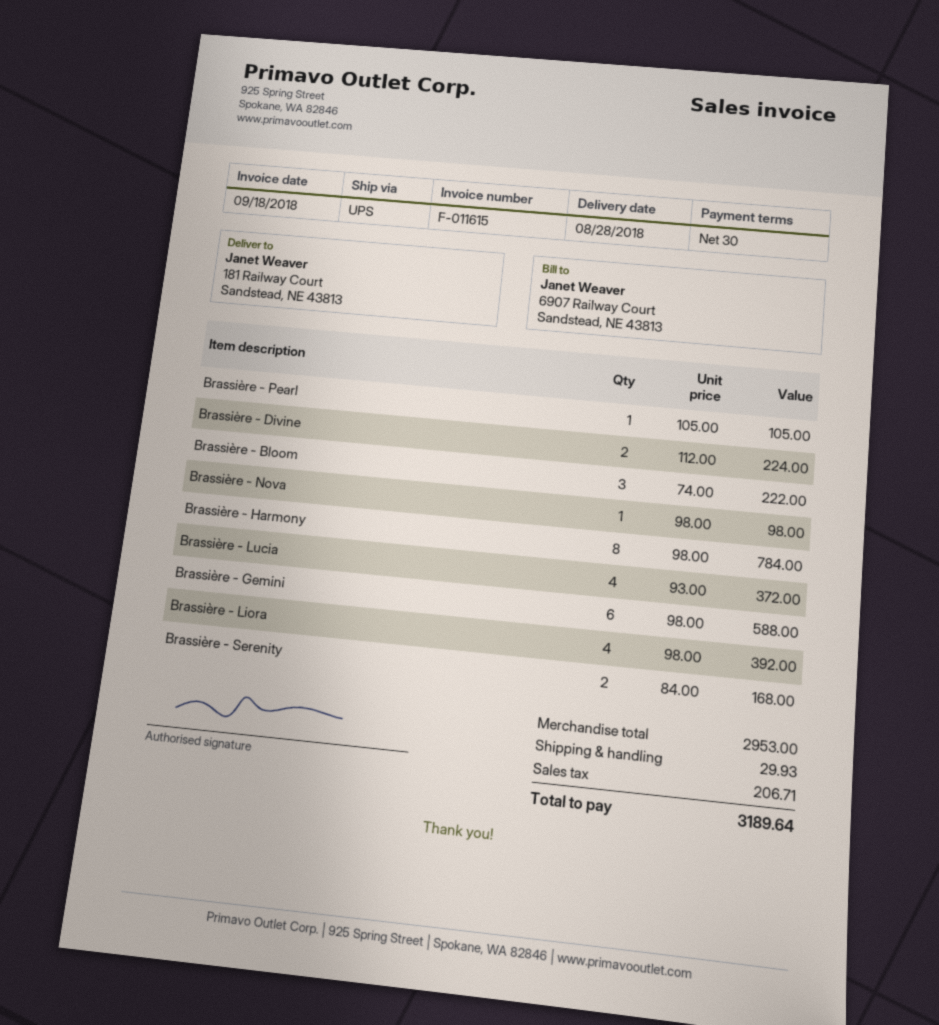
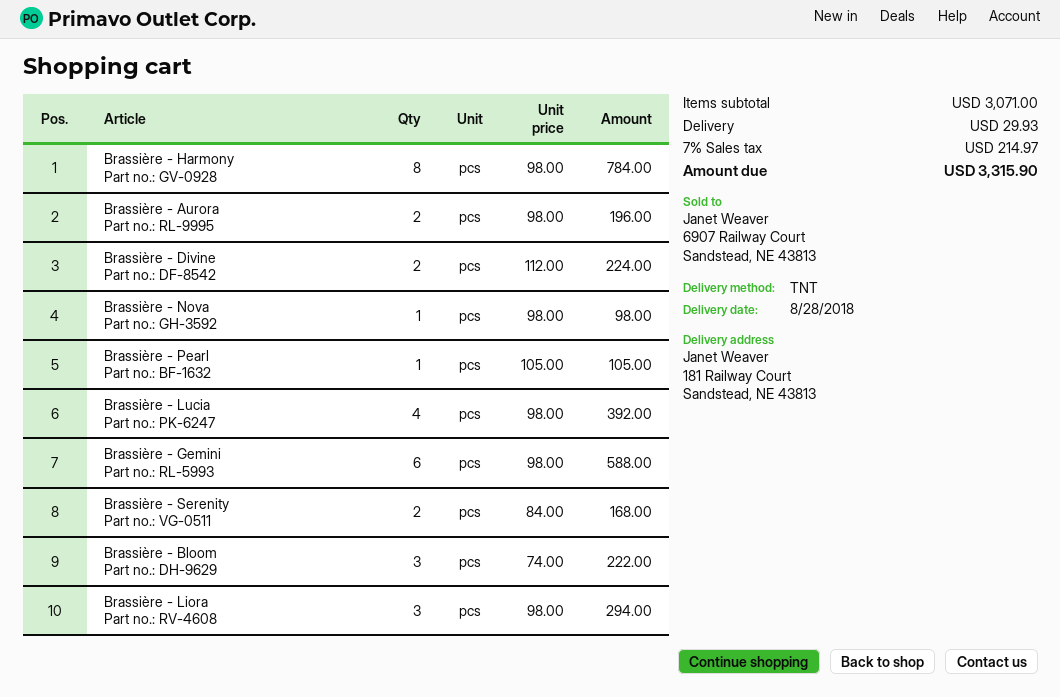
shipping method: UPS -> TNT
Brassière - Lucia: 4 x 93.00 = 372.00 -> 4 x 98.00 = 392.00
Brassière - Liora: 4 x 98.00 = 392.00 -> 3 x 98.00 = 294.00
Brassière - Aurora: none -> 2 x 98.00 = 196.00
subtotal: 2953.00 -> 3071.00
tax: 206.71 -> 214.97
total: 3189.64 -> 3315.90

